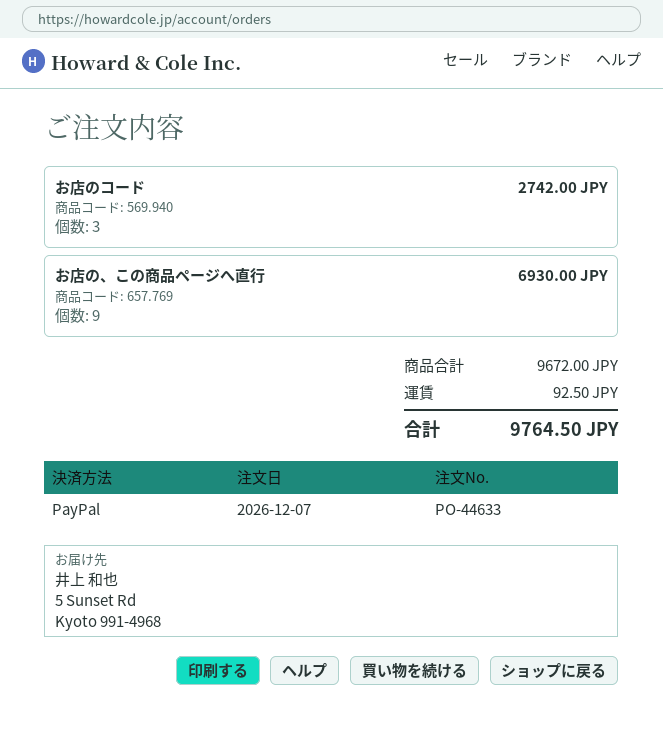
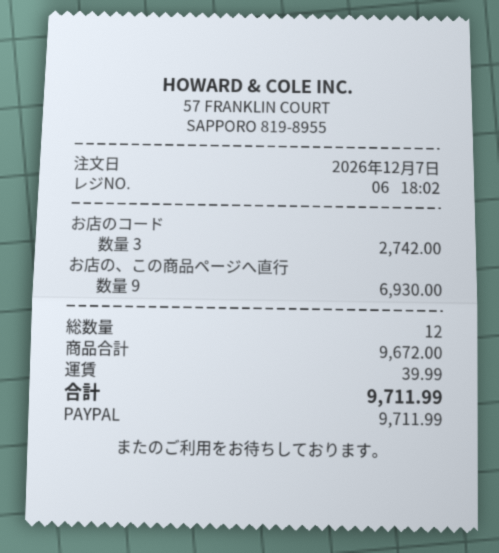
shipping: 92.50 -> 39.99
total: 9764.50 -> 9711.99

